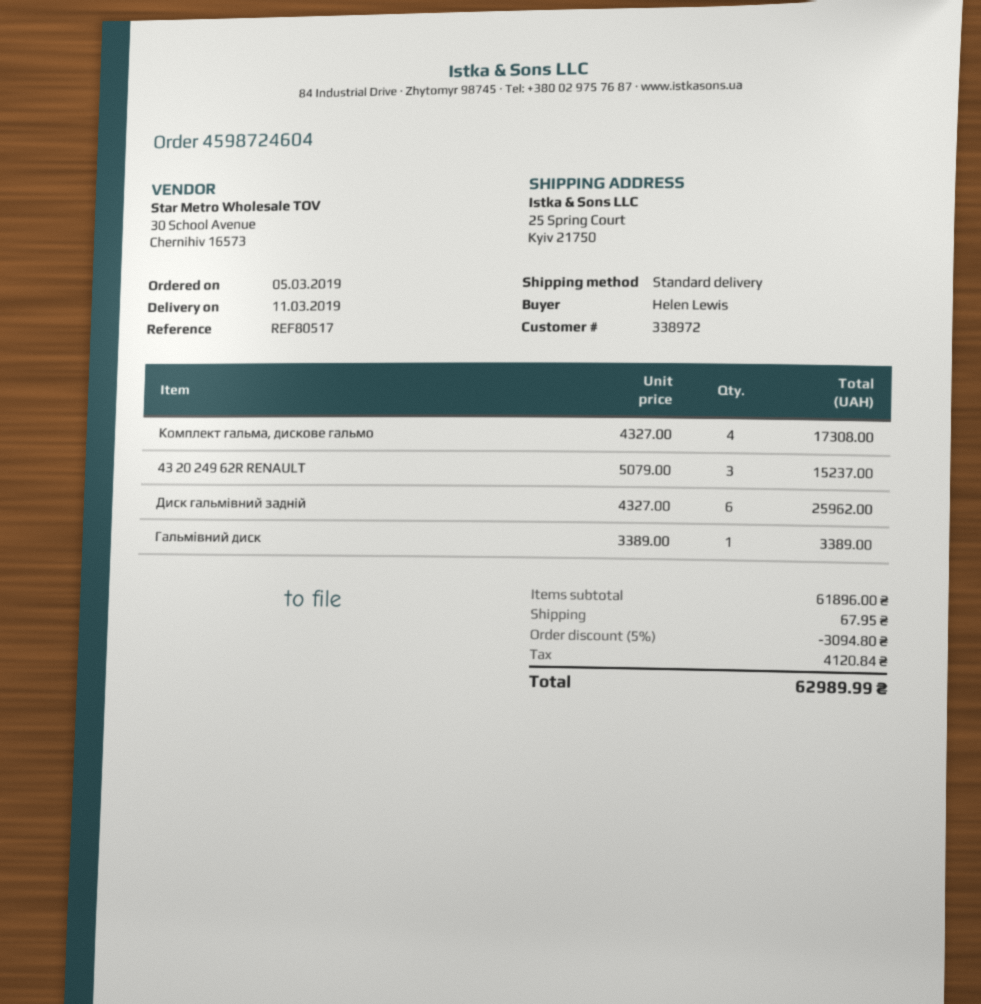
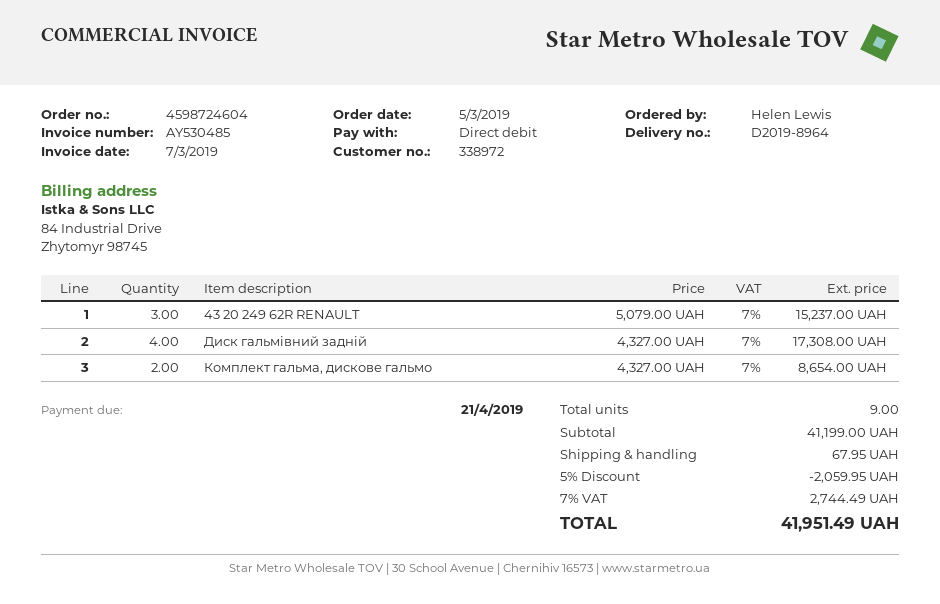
Комплект гальма, дискове гальмо: 4 x 4327.00 = 17308.00 -> 2 x 4327.00 = 8654.00
Диск гальмiвний заднiй: 6 x 4327.00 = 25962.00 -> 4 x 4327.00 = 17308.00
Гальмівний диск: 1 x 3389.00 = 3389.00 -> none
subtotal: 61896.00 -> 41199.00
discount: 5% = 3094.80 -> 5% = 2059.95
tax: 4120.84 -> 2744.49
total: 62989.99 -> 41951.49

